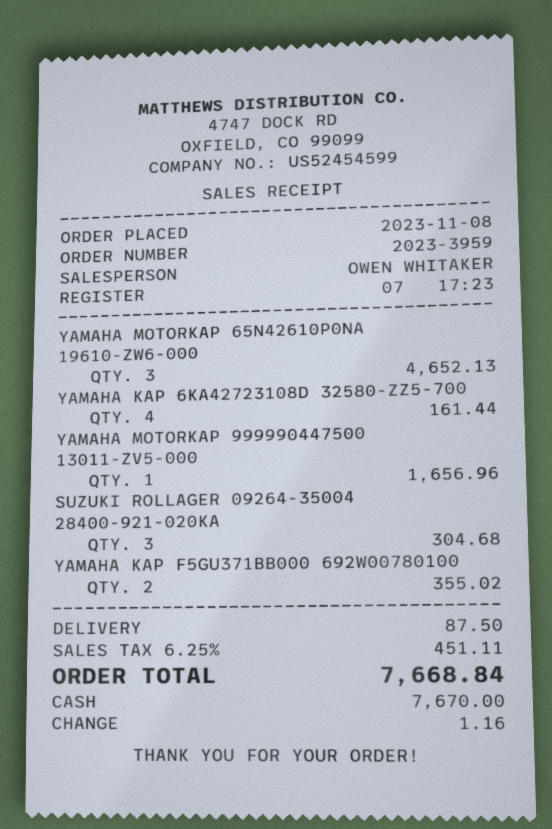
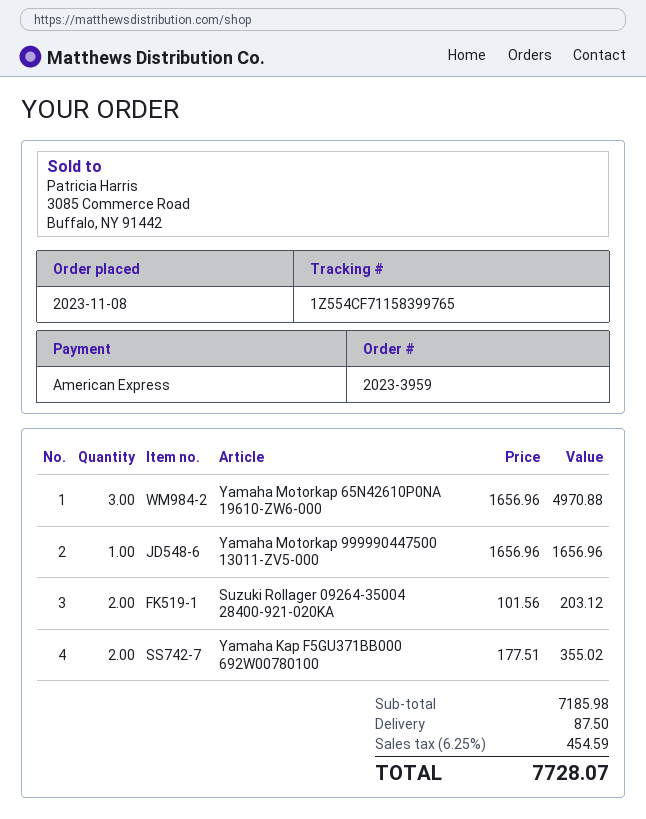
payment method: cash -> American Express
YAMAHA MOTORKAP 65N42610P0NA 19610-ZW6-000: 3 for 4652.13 -> 3 for 4970.88
YAMAHA KAP 6KA42723108D 32580-ZZ5-700: 4 for 161.44 -> none
SUZUKI ROLLAGER 09264-35004 28400-921-020KA: 3 for 304.68 -> 2 for 203.12
tax: 6.25% = 451.11 -> 6.25% = 454.59
total: 7668.84 -> 7728.07

